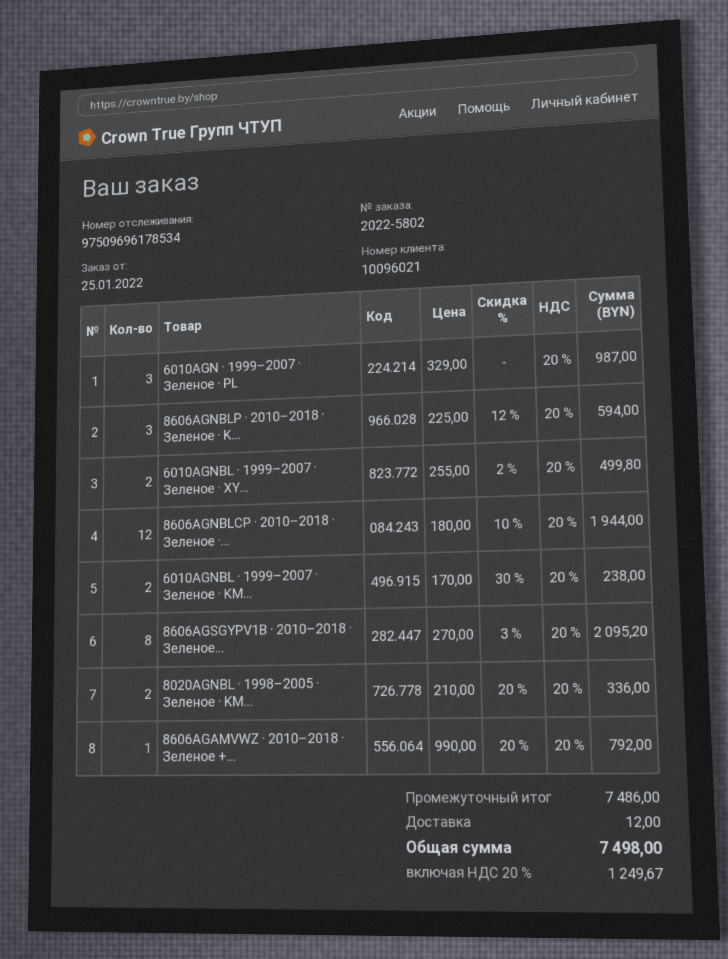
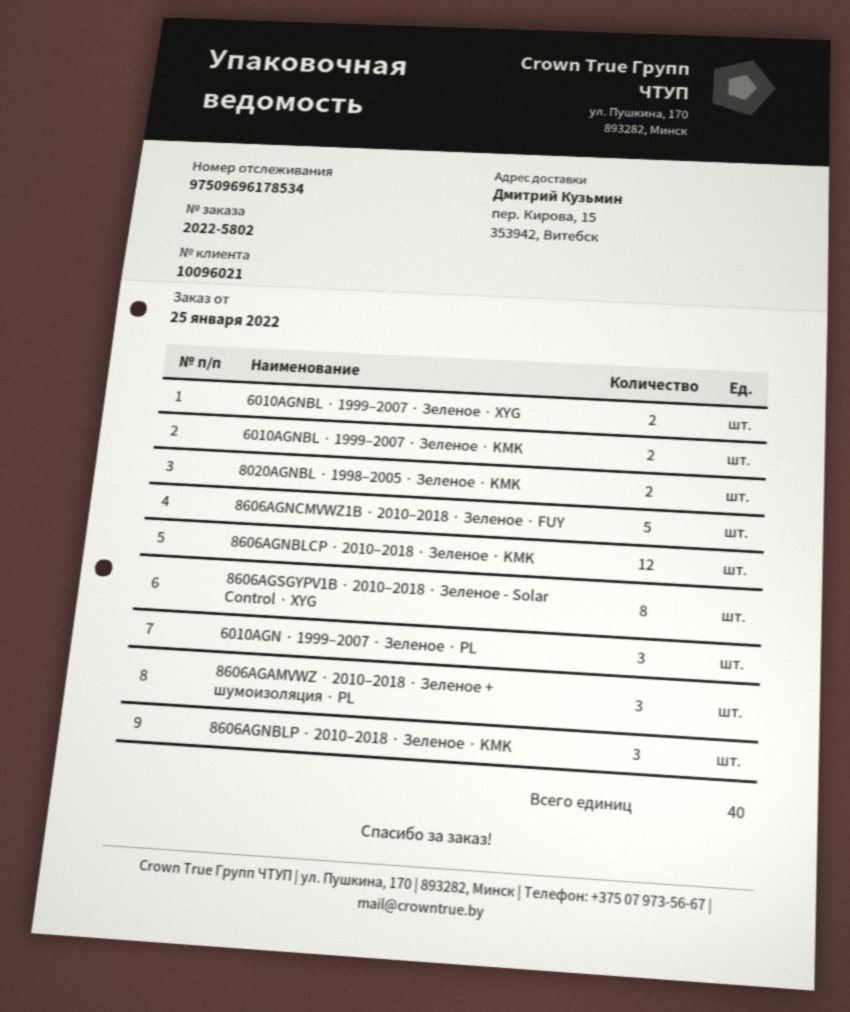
8606AGAMVWZ · 2010–2018 · Зеленое +...: 1 -> 3
8606AGNCMVWZ1B · 2010–2018 · Зеленое · FUY: none -> 5

